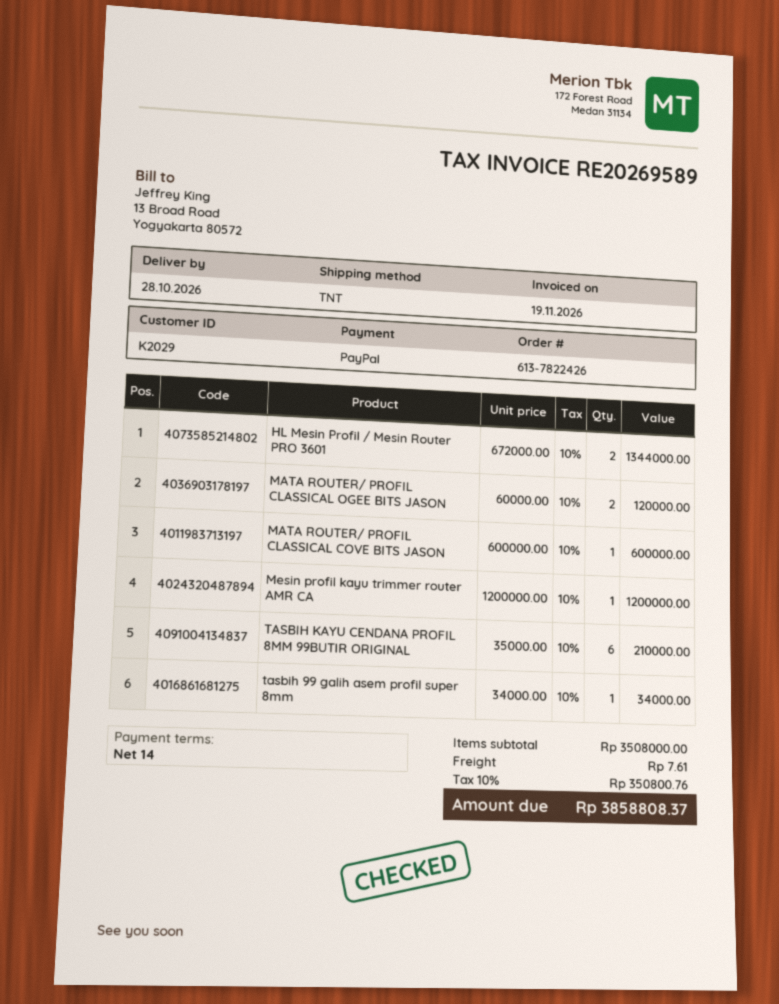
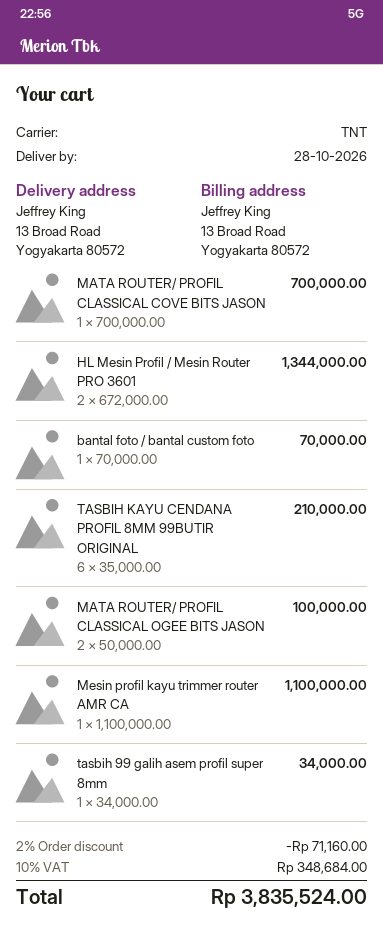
MATA ROUTER/ PROFIL CLASSICAL OGEE BITS JASON: 2 x 60000.00 = 120000.00 -> 2 x 50000.00 = 100000.00
MATA ROUTER/ PROFIL CLASSICAL COVE BITS JASON: 1 x 600000.00 = 600000.00 -> 1 x 700000.00 = 700000.00
Mesin profil kayu trimmer router AMR CA: 1 x 1200000.00 = 1200000.00 -> 1 x 1100000.00 = 1100000.00
bantal foto / bantal custom foto: none -> 1 x 70000.00 = 70000.00
discount: none -> 2% = 71160.00
shipping: 7.61 -> none
tax: 10% = 350800.76 -> 10% = 348684.00
total: 3858808.37 -> 3835524.00

